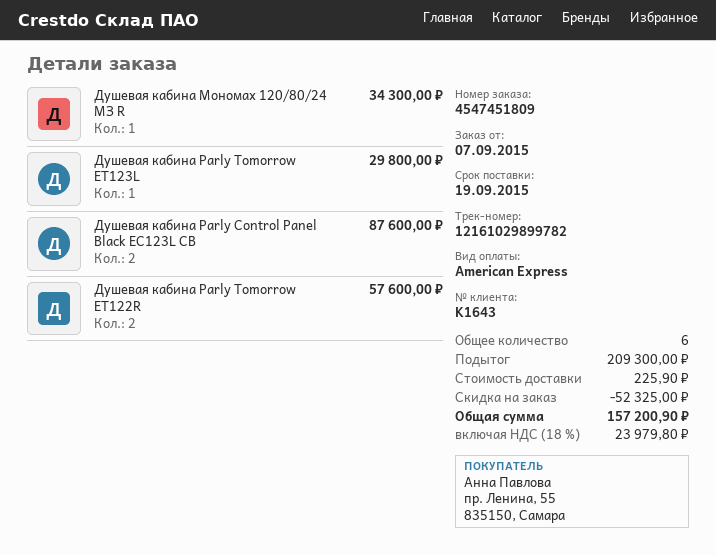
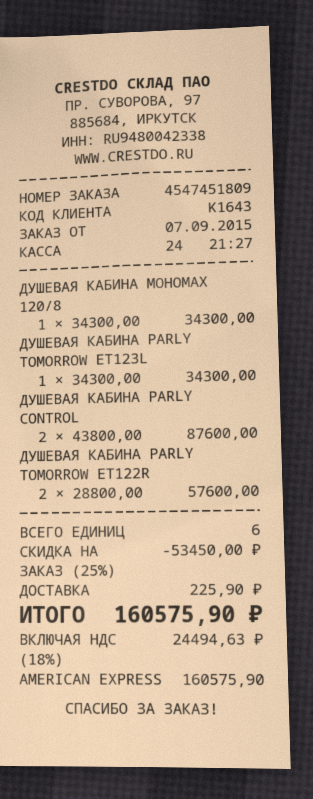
Душевая кабина Parly Tomorrow ET123L: 1 for 29800.00 -> 1 for 34300.00
discount: 52325.00 -> 53450.00
tax: 18% = 23979.80 -> 18% = 24494.63
total: 157200.90 -> 160575.90

